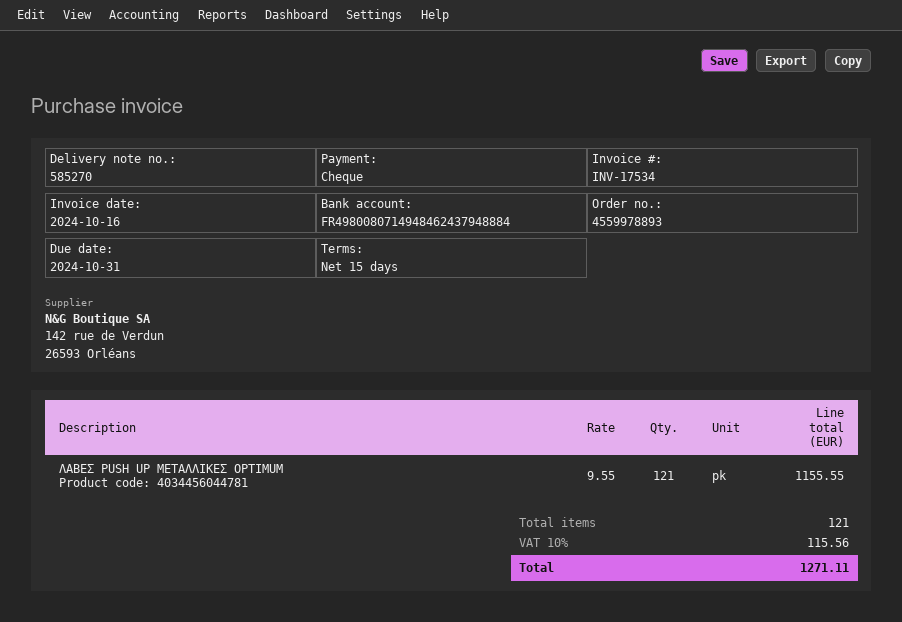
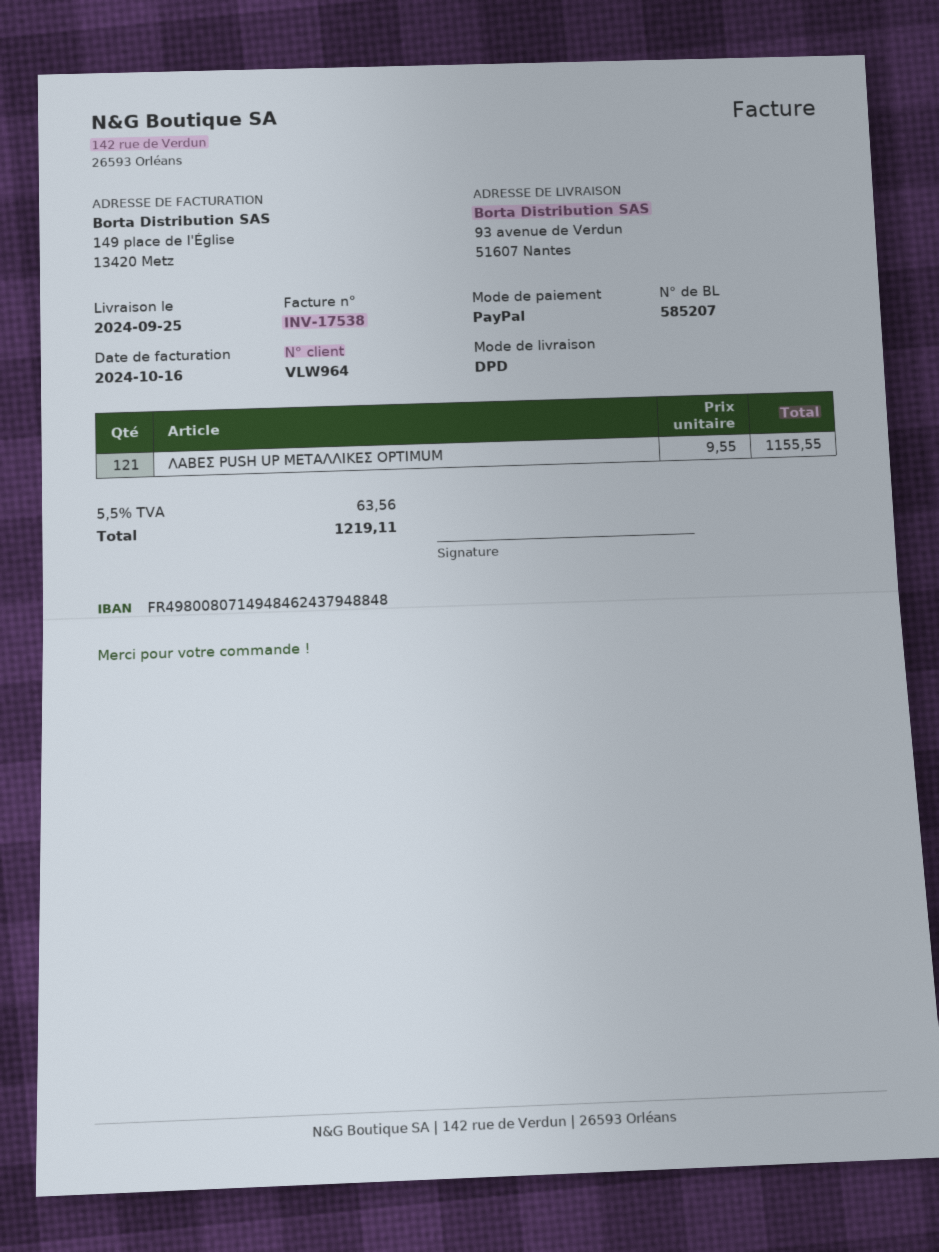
delivery note number: 585270 -> 585207
invoice number: INV-17534 -> INV-17538
payment method: cheque -> PayPal
bank account: FR4980080714948462437948884 -> FR4980080714948462437948848
tax: 10% = 115.56 -> 5.5% = 63.56
total: 1271.11 -> 1219.11

